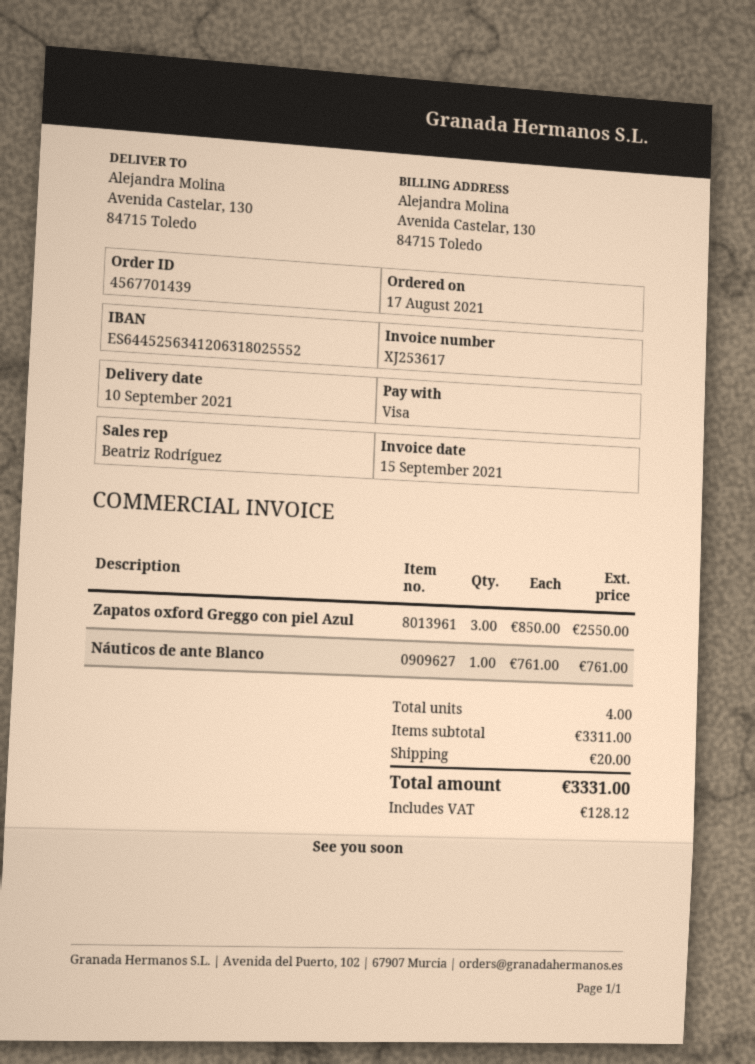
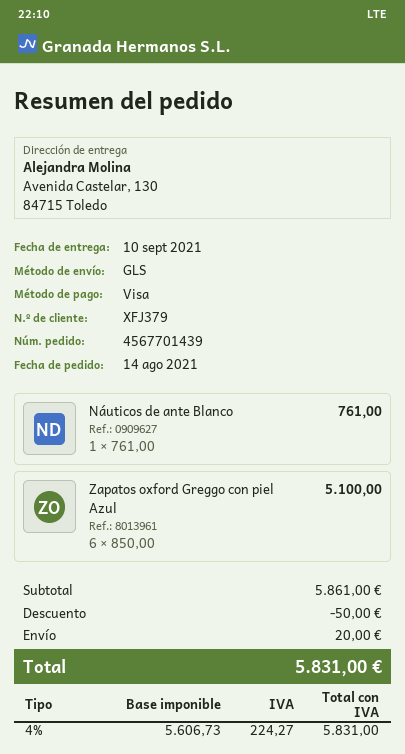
order date: 2021-08-17 -> 2021-08-14
Zapatos oxford Greggo con piel Azul: 3 x 850.00 = 2550.00 -> 6 x 850.00 = 5100.00
subtotal: 3311.00 -> 5861.00
discount: none -> 50.00
tax: 128.12 -> 224.27
total: 3331.00 -> 5831.00

